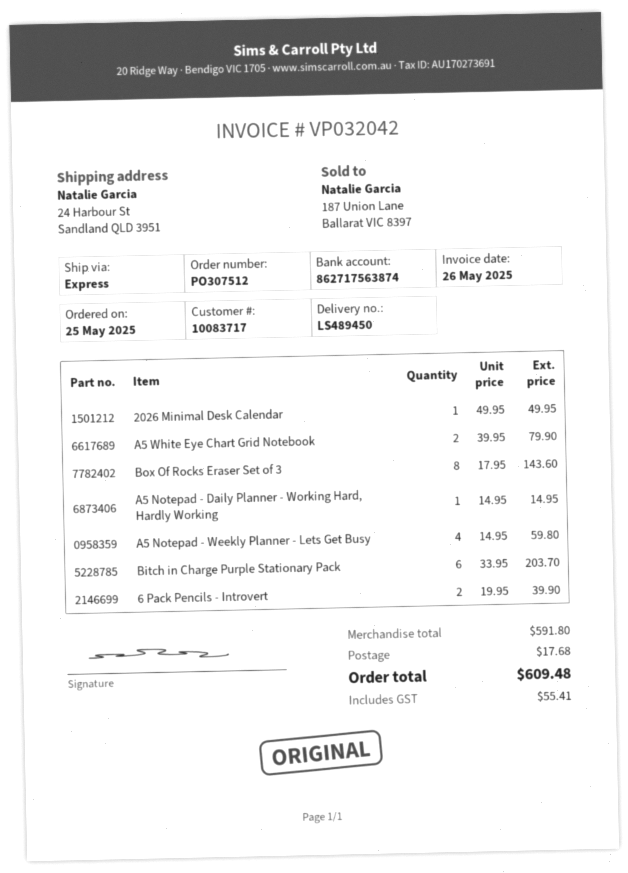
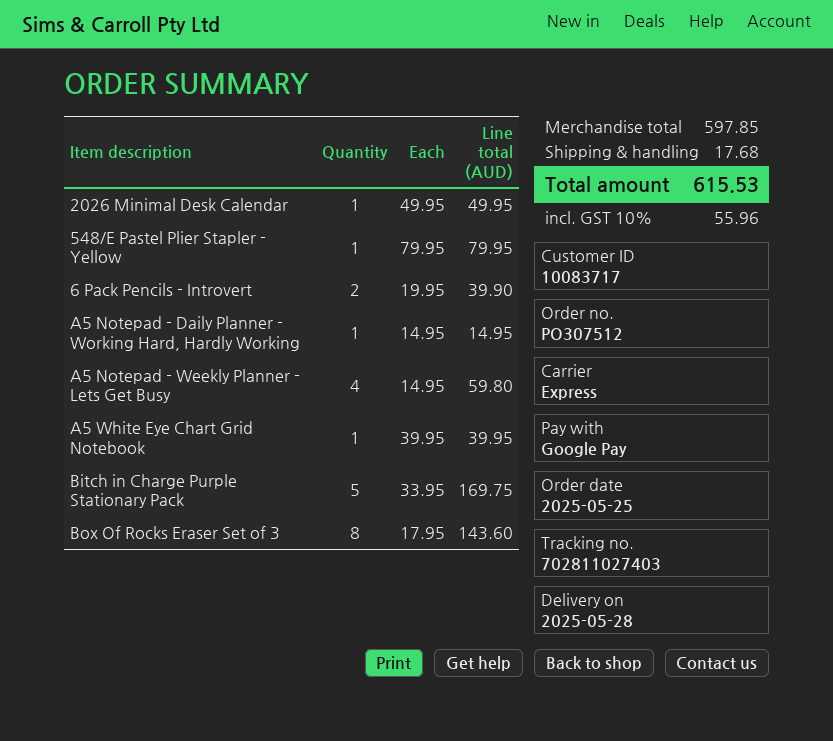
A5 White Eye Chart Grid Notebook: 2 x 39.95 = 79.90 -> 1 x 39.95 = 39.95
Bitch in Charge Purple Stationary Pack: 6 x 33.95 = 203.70 -> 5 x 33.95 = 169.75
548/E Pastel Plier Stapler - Yellow: none -> 1 x 79.95 = 79.95
subtotal: 591.80 -> 597.85
tax: 55.41 -> 55.96
total: 609.48 -> 615.53

